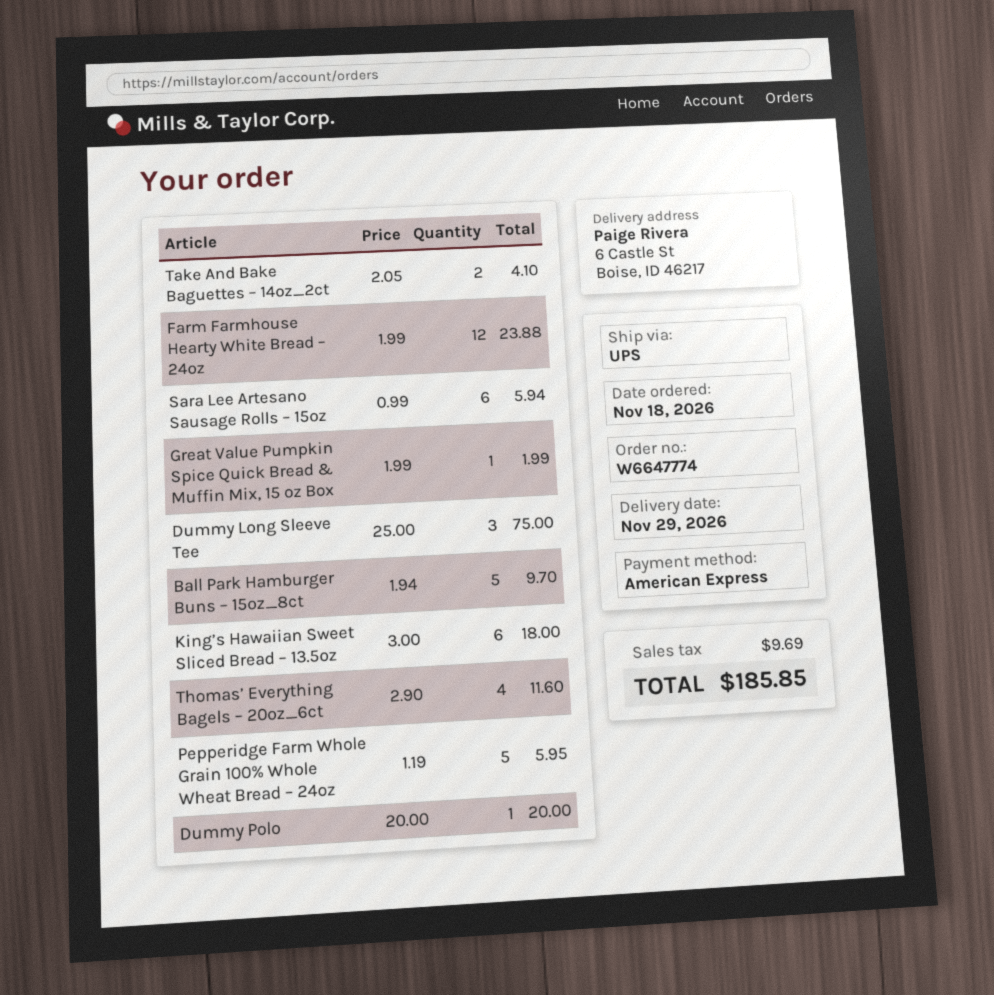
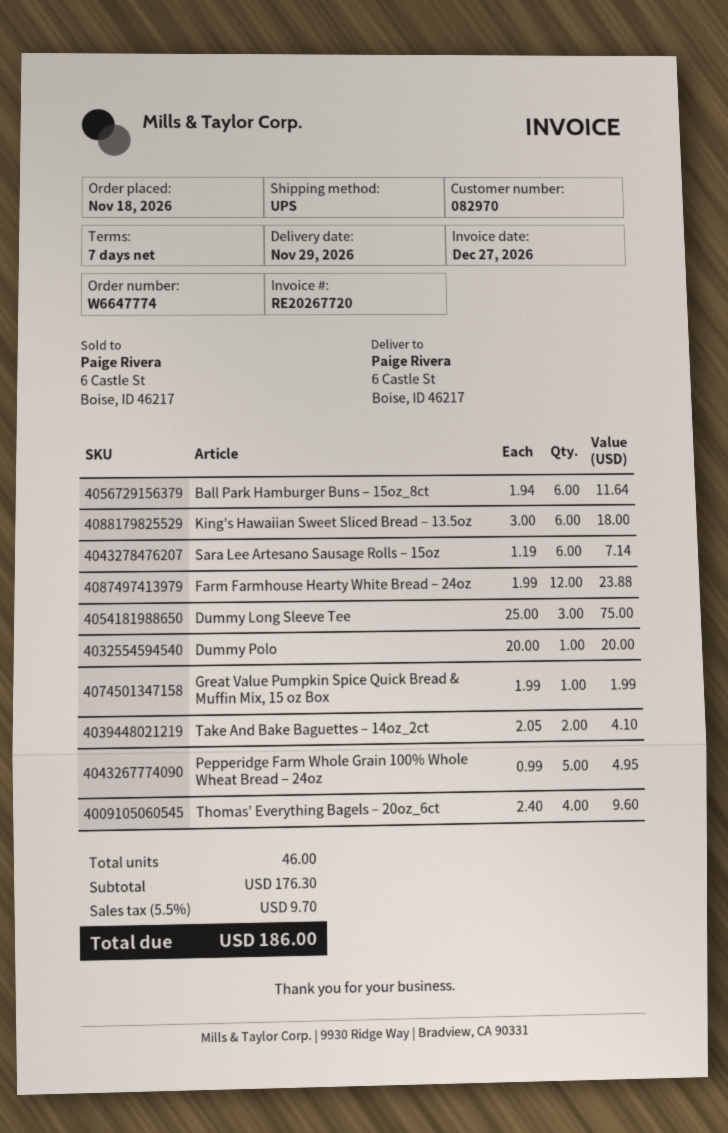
Sara Lee Artesano Sausage Rolls – 15oz: 6 x 0.99 = 5.94 -> 6 x 1.19 = 7.14
Ball Park Hamburger Buns – 15oz_8ct: 5 x 1.94 = 9.70 -> 6 x 1.94 = 11.64
Thomas’ Everything Bagels – 20oz_6ct: 4 x 2.90 = 11.60 -> 4 x 2.40 = 9.60
Pepperidge Farm Whole Grain 100% Whole Wheat Bread – 24oz: 5 x 1.19 = 5.95 -> 5 x 0.99 = 4.95
tax: 9.69 -> 9.70
total: 185.85 -> 186.00

